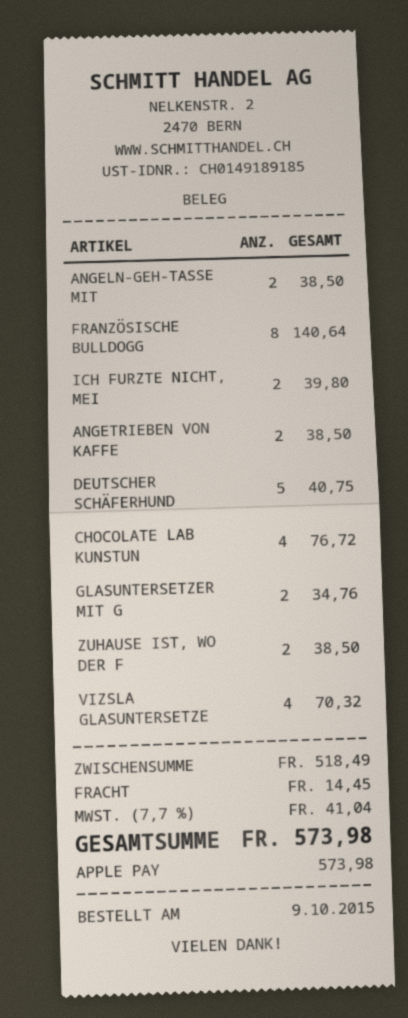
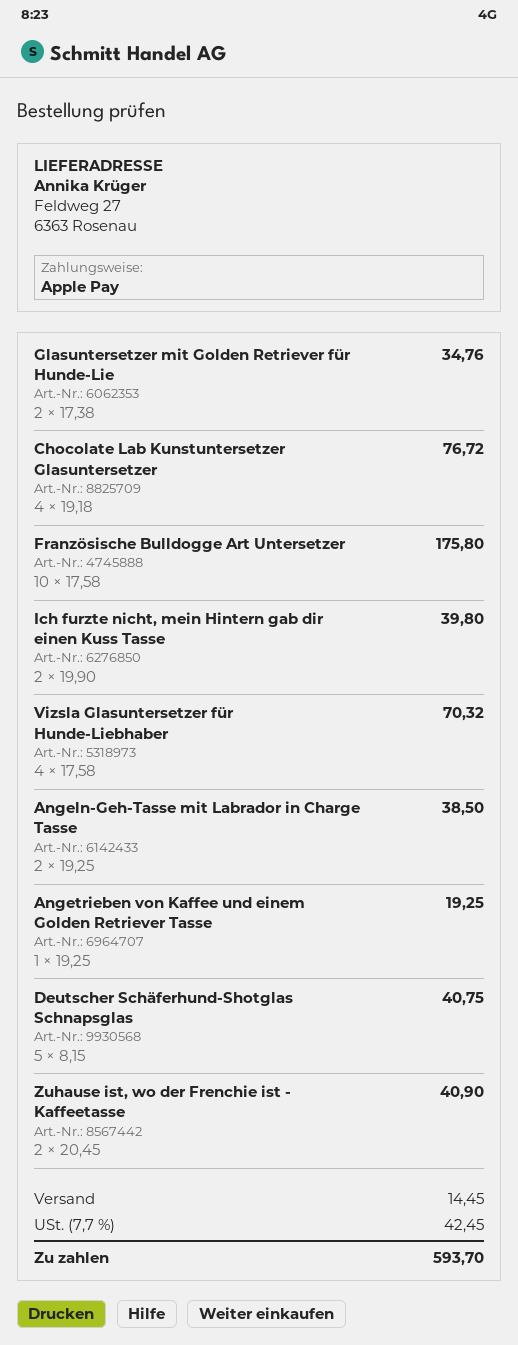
FRANZÖSISCHE BULLDOGG: 8 for 140.64 -> 10 for 175.80
ANGETRIEBEN VON KAFFE: 2 for 38.50 -> 1 for 19.25
ZUHAUSE IST, WO DER F: 2 for 38.50 -> 2 for 40.90
tax: 7.7% = 41.04 -> 7.7% = 42.45
total: 573.98 -> 593.70

